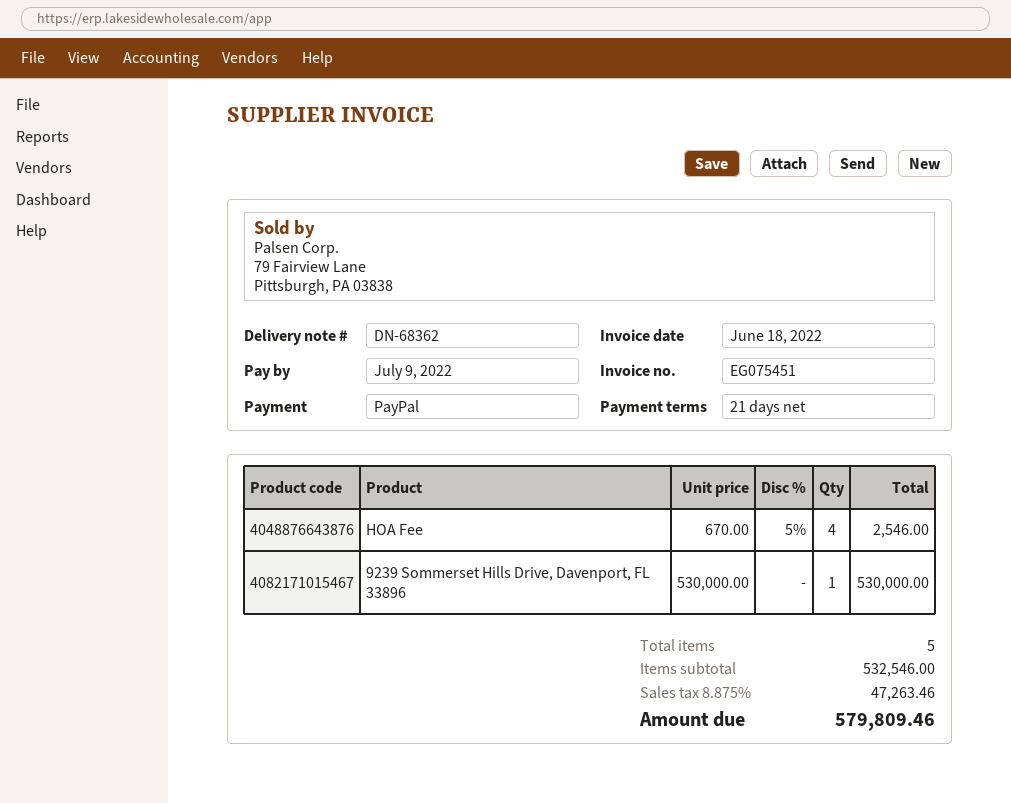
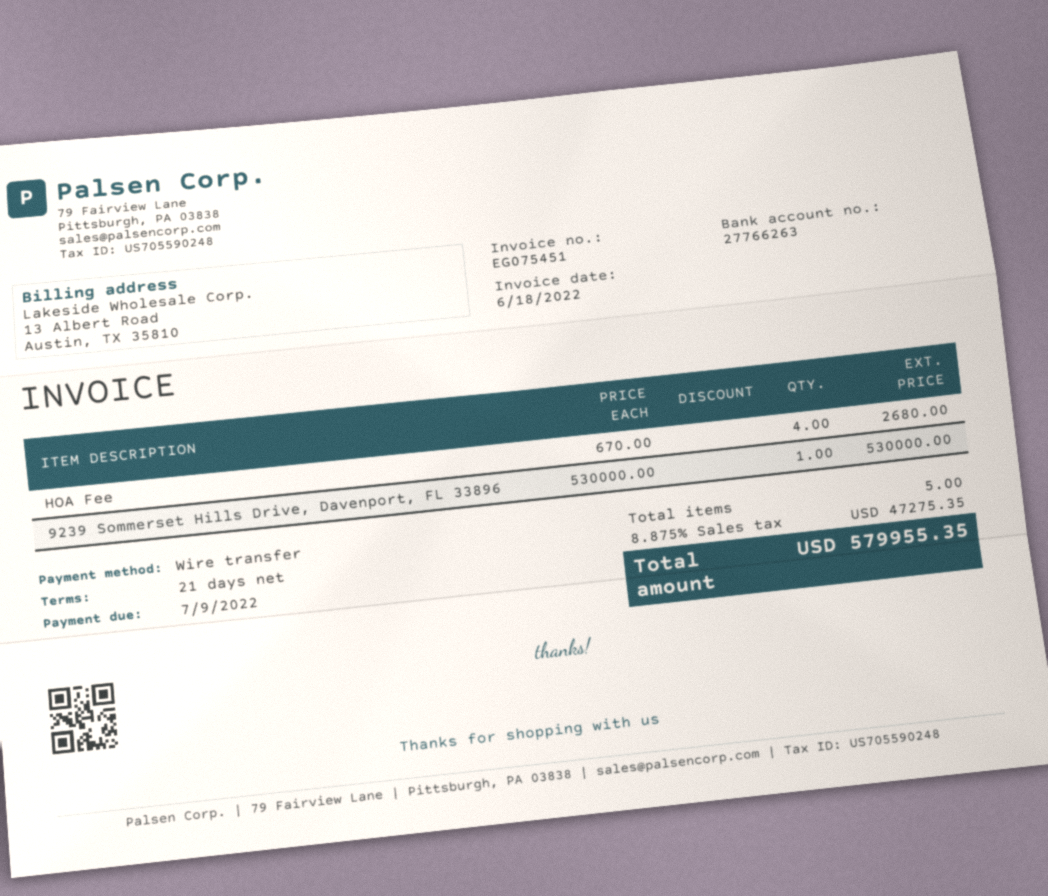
payment method: PayPal -> bank transfer
HOA Fee: 4 x 670.00 - 5% = 2546.00 -> 4 x 670.00 = 2680.00
tax: 8.875% = 47263.46 -> 8.875% = 47275.35
total: 579809.46 -> 579955.35

